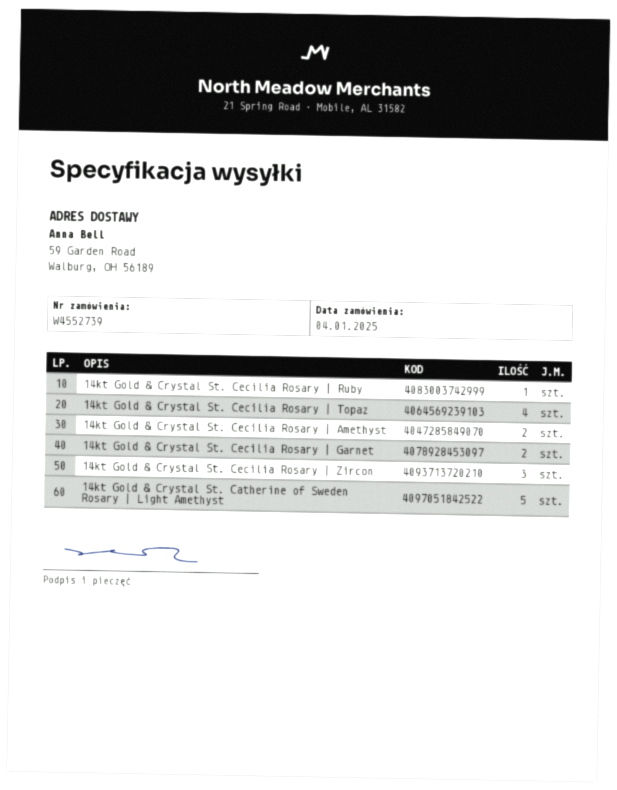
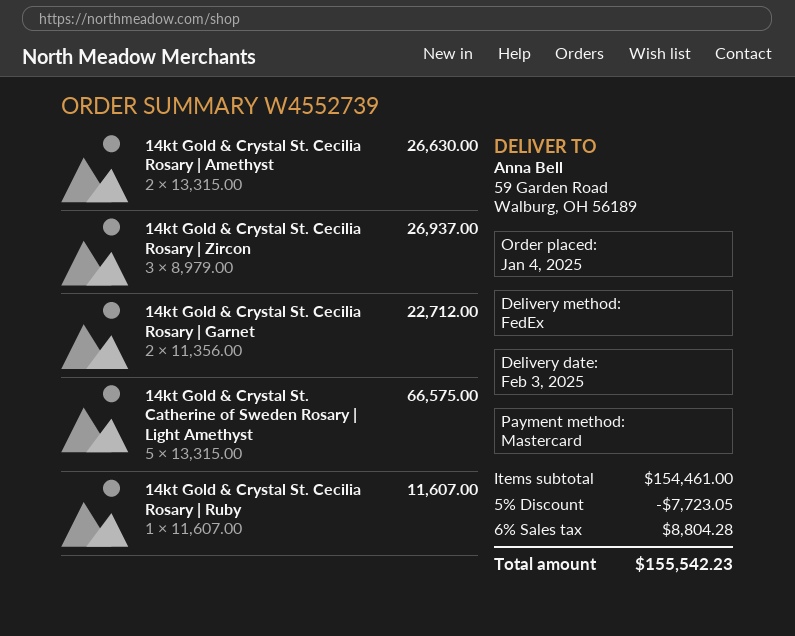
14kt Gold & Crystal St. Cecilia Rosary | Topaz: 4 -> none

